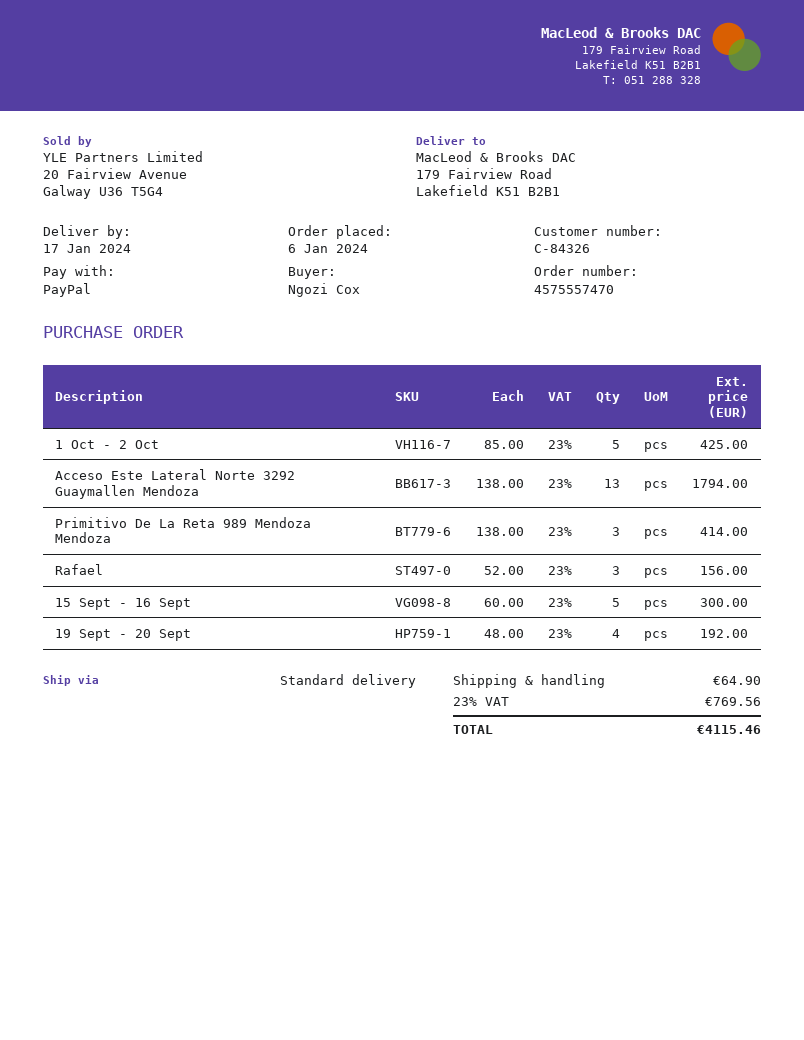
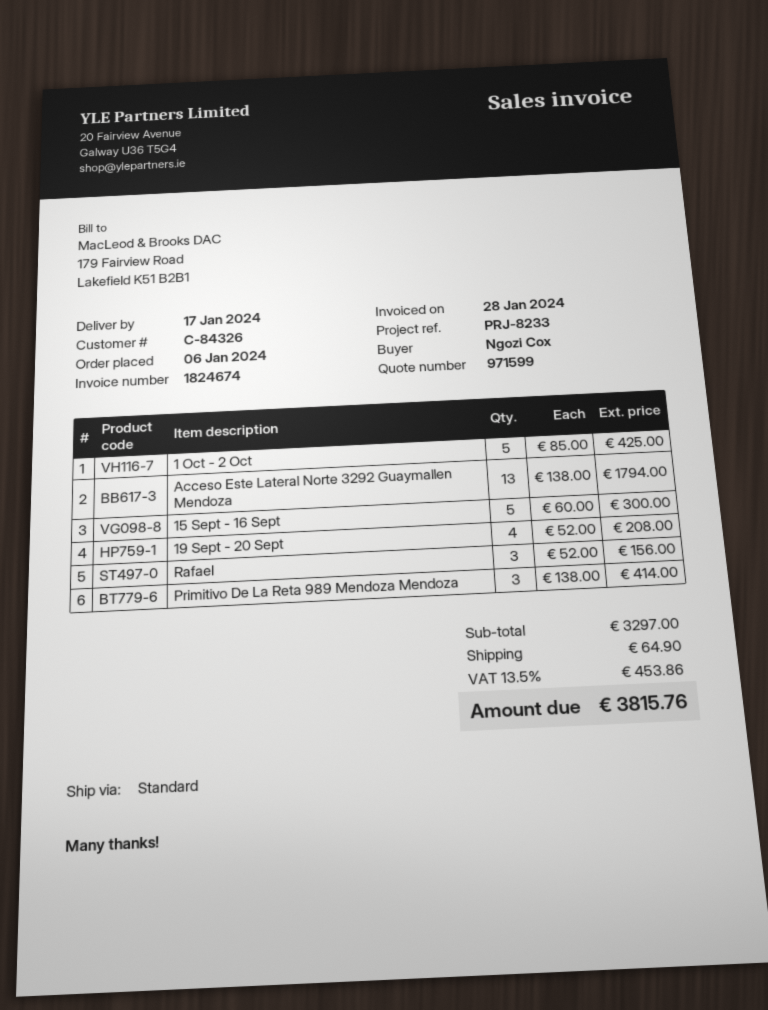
19 Sept - 20 Sept: 4 x 48.00 = 192.00 -> 4 x 52.00 = 208.00
tax: 23% = 769.56 -> 13.5% = 453.86
total: 4115.46 -> 3815.76

